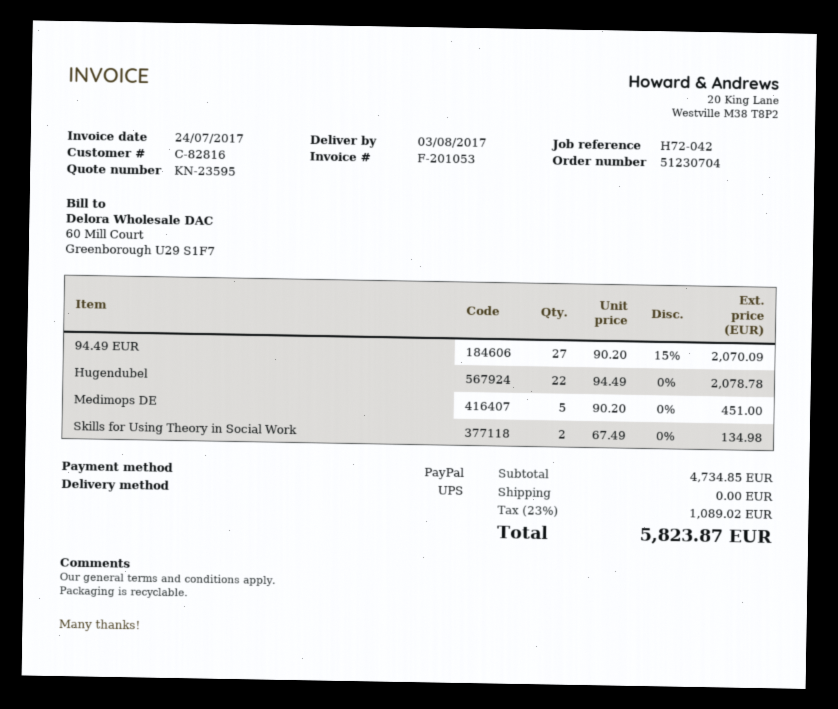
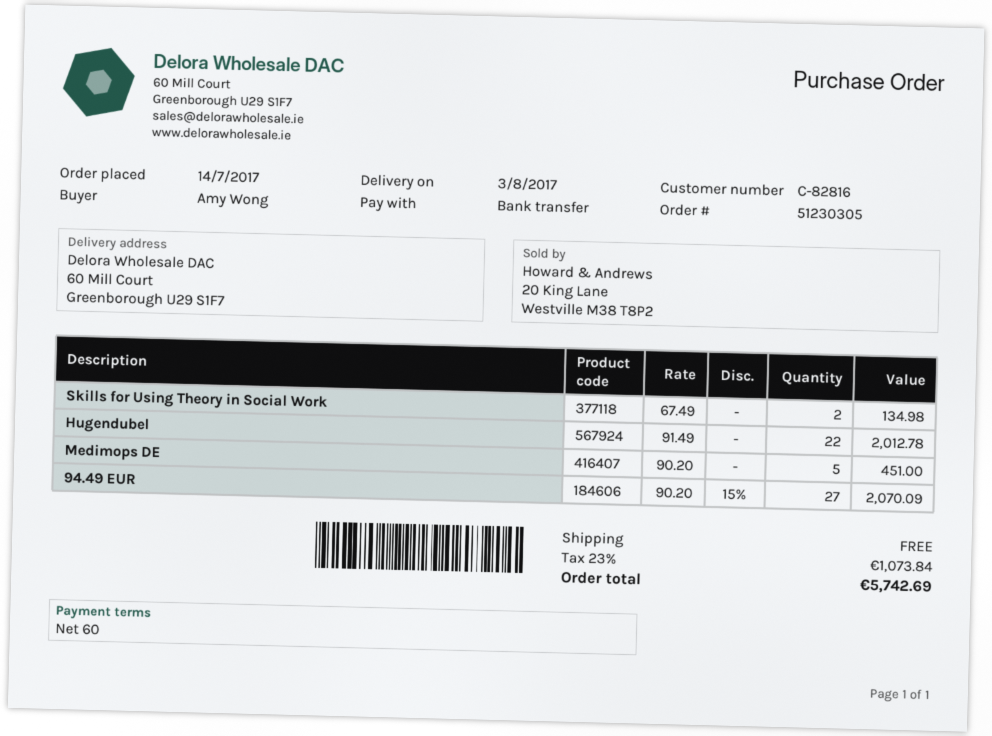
order number: 51230704 -> 51230305
payment method: PayPal -> bank transfer
Hugendubel: 22 x 94.49 = 2078.78 -> 22 x 91.49 = 2012.78
tax: 23% = 1089.02 -> 23% = 1073.84
total: 5823.87 -> 5742.69

